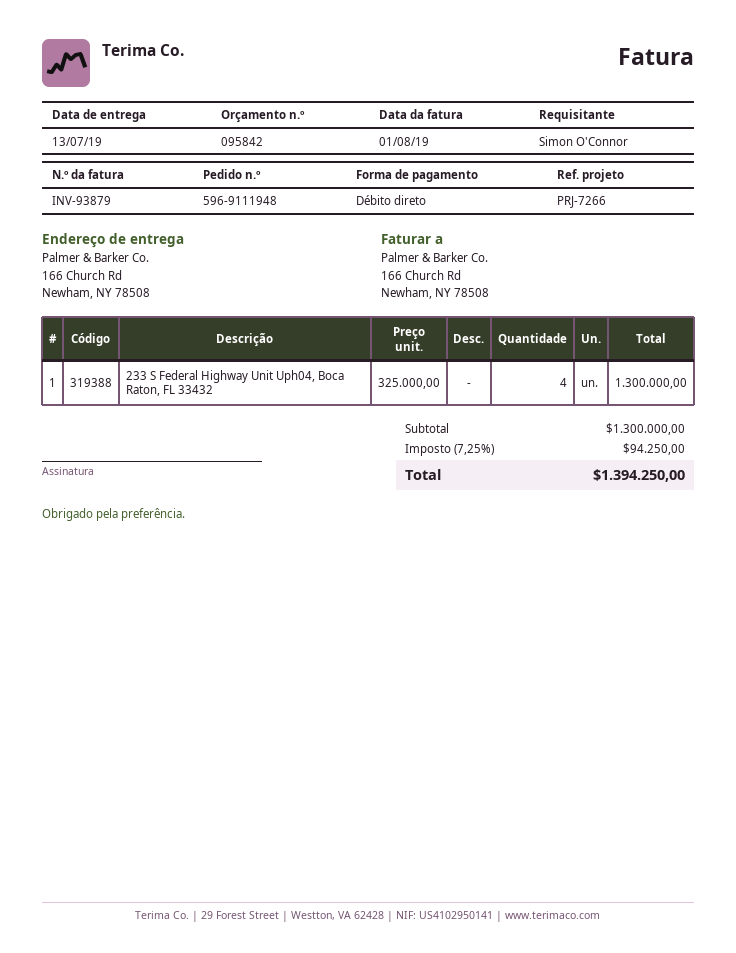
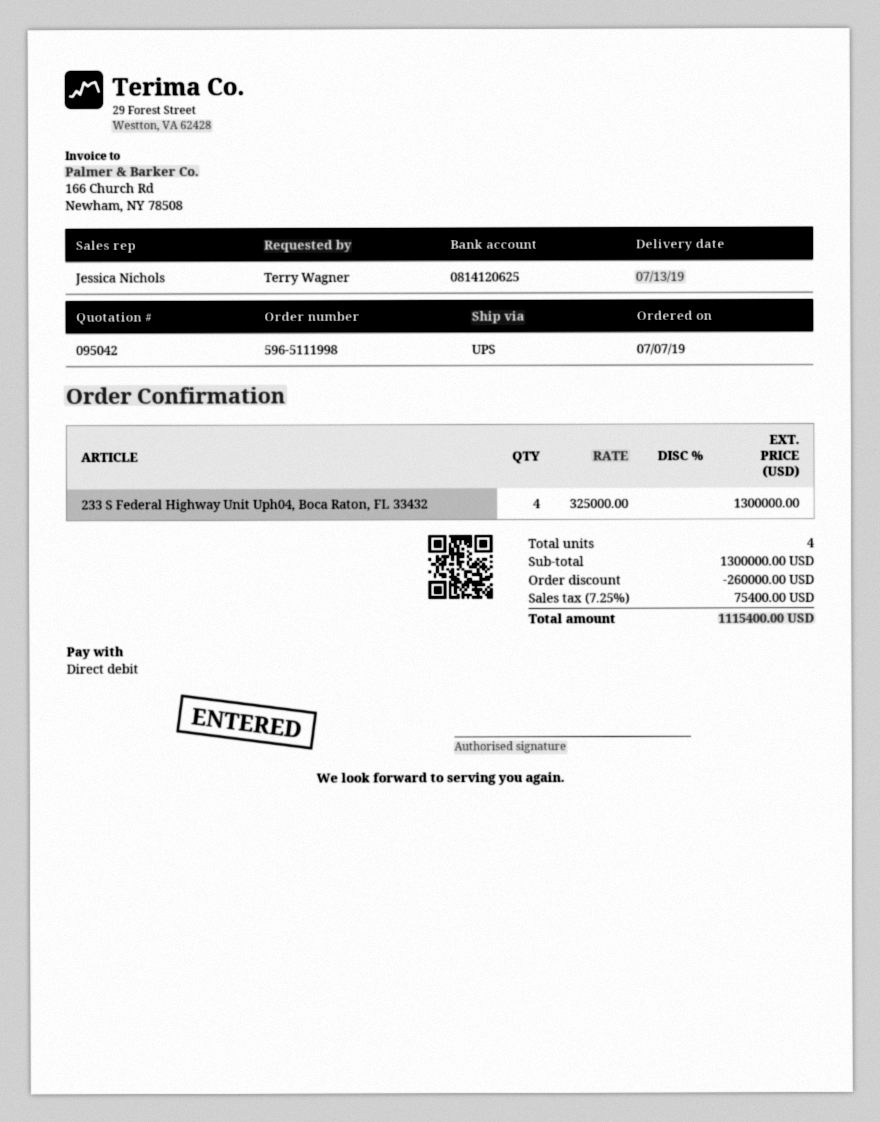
quote number: 095842 -> 095042
order number: 596-9111948 -> 596-5111998
ordered by: Simon O'Connor -> Terry Wagner
discount: none -> 260000.00
tax: 7.25% = 94250.00 -> 7.25% = 75400.00
total: 1394250.00 -> 1115400.00

